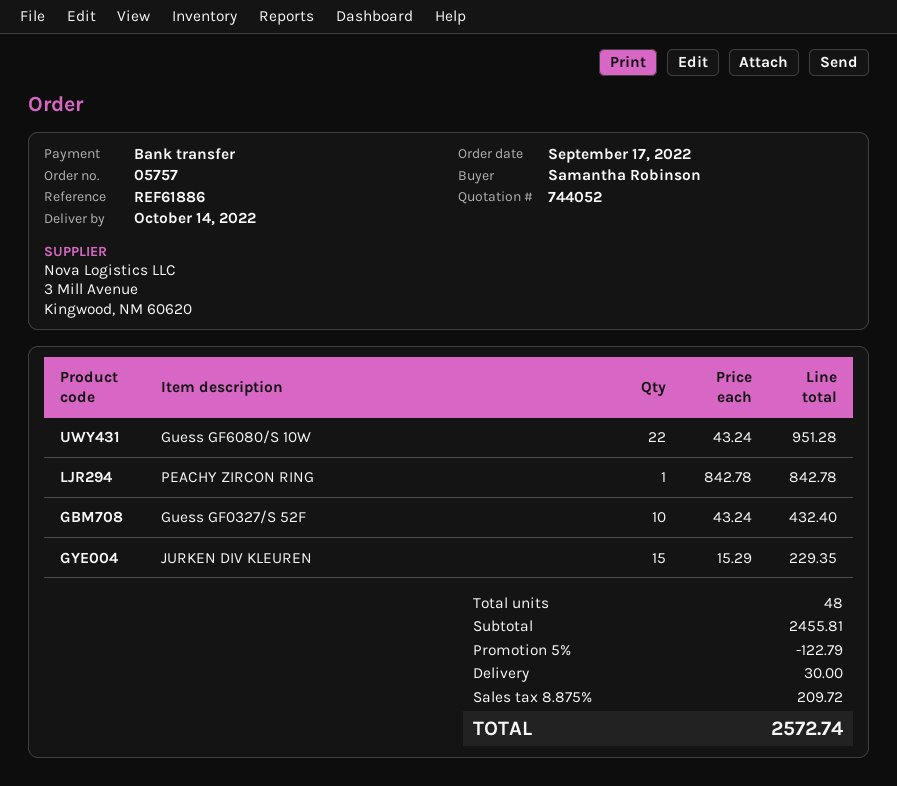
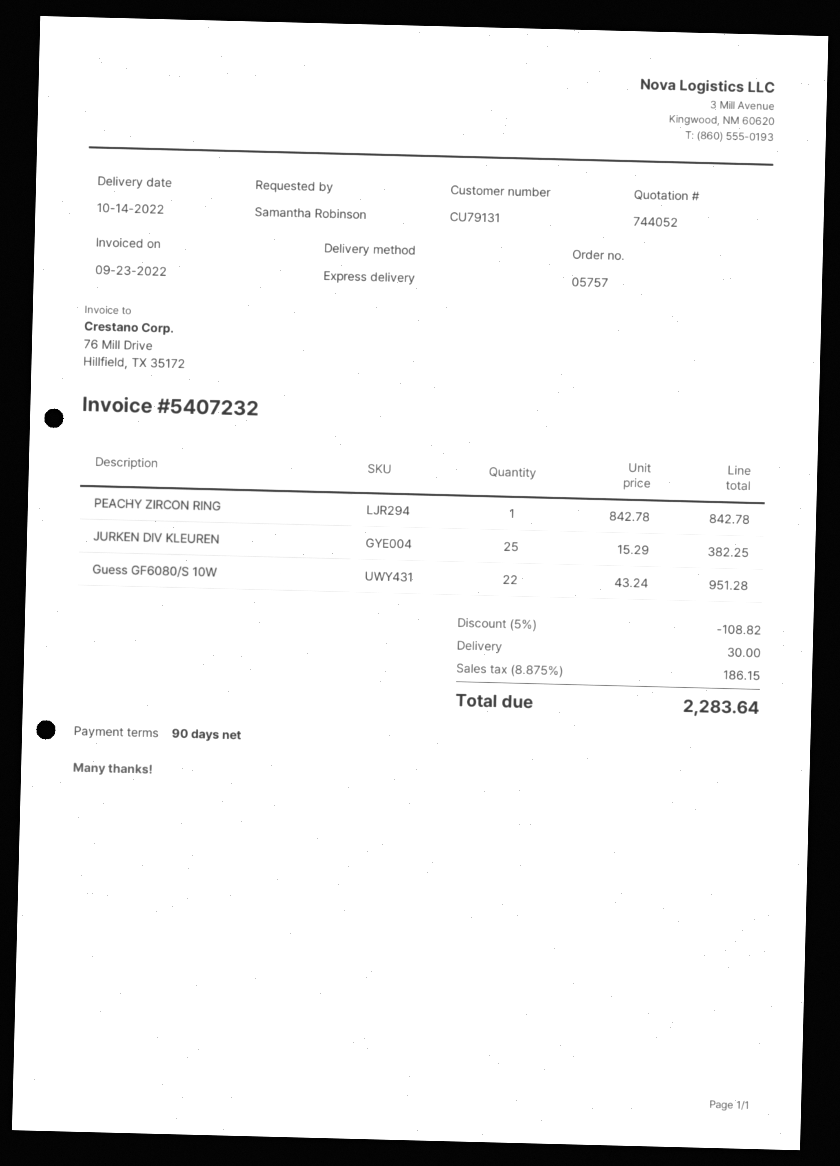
Guess GF0327/S 52F: 10 x 43.24 = 432.40 -> none
JURKEN DIV KLEUREN: 15 x 15.29 = 229.35 -> 25 x 15.29 = 382.25
discount: 5% = 122.79 -> 5% = 108.82
tax: 8.875% = 209.72 -> 8.875% = 186.15
total: 2572.74 -> 2283.64

